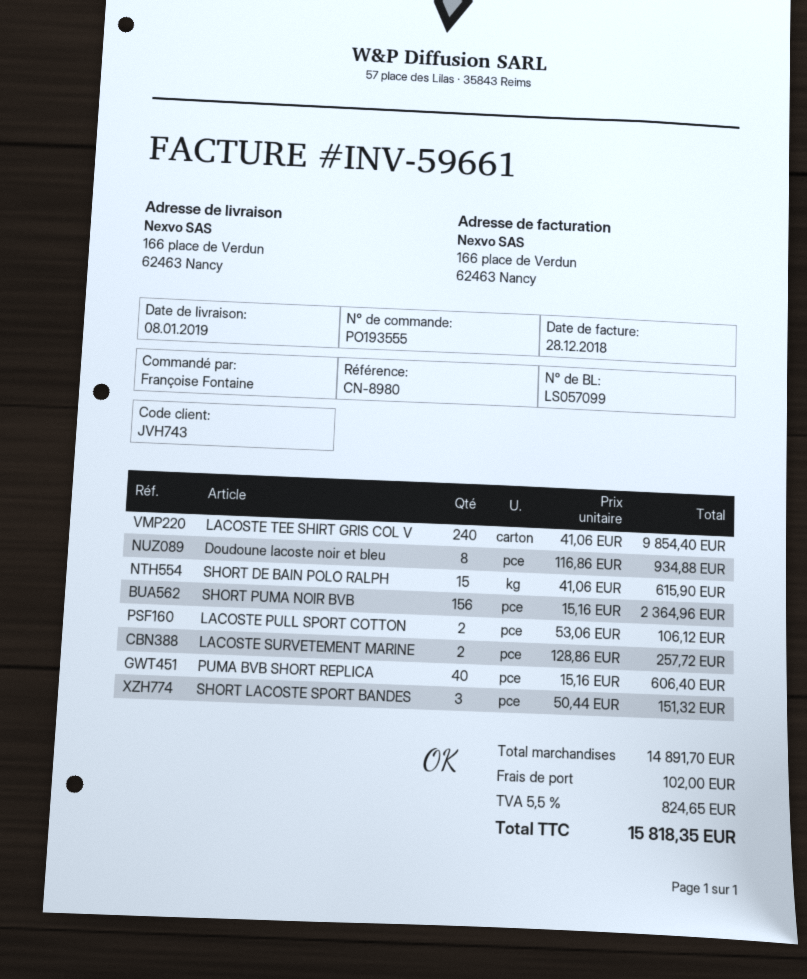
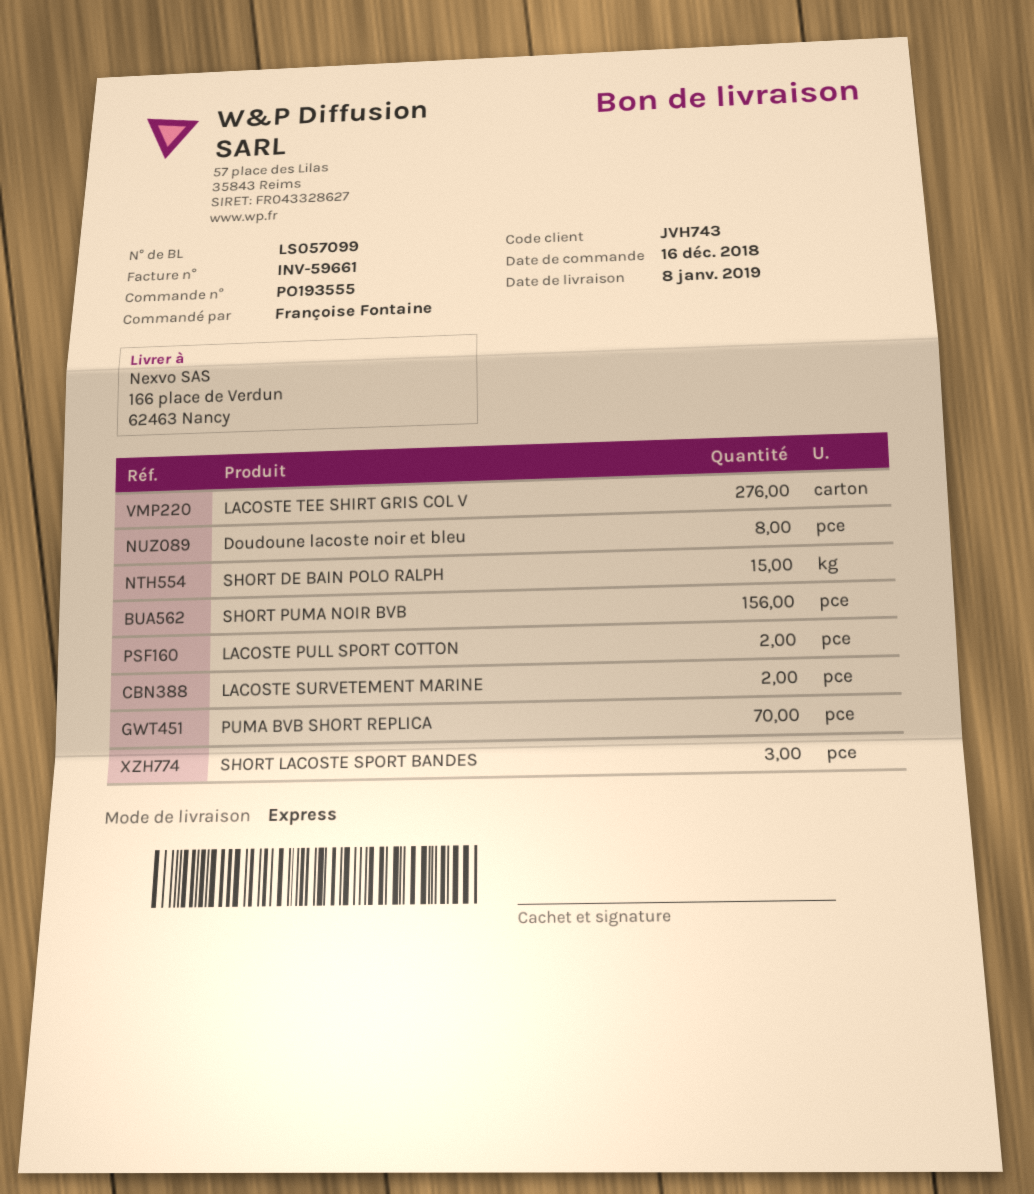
LACOSTE TEE SHIRT GRIS COL V: 240 -> 276
PUMA BVB SHORT REPLICA: 40 -> 70

